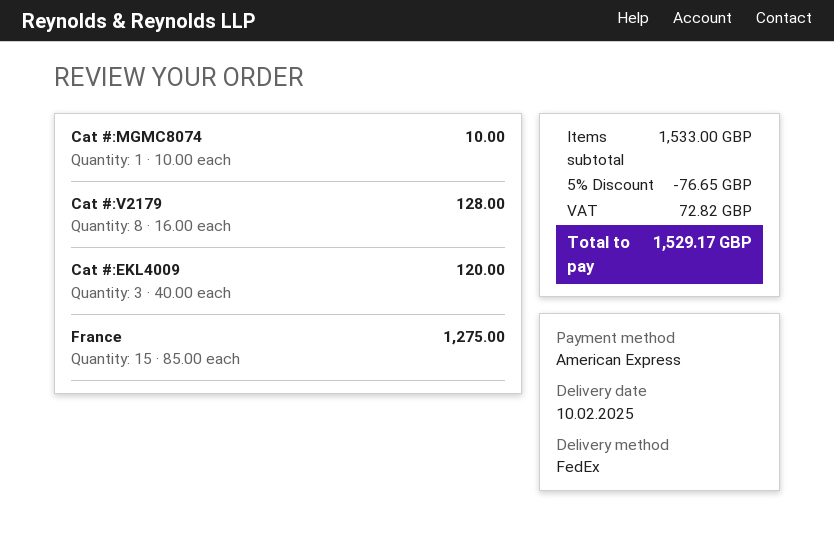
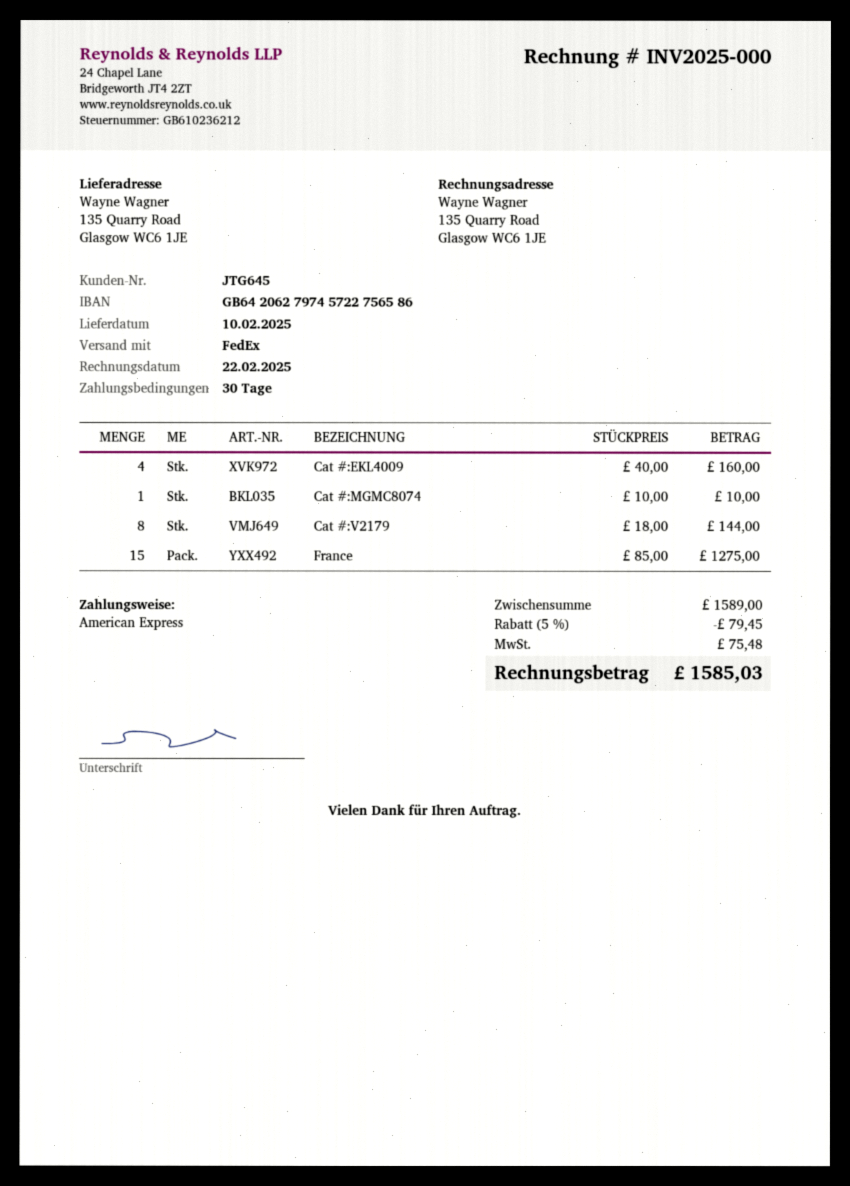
Cat #:V2179: 8 x 16.00 = 128.00 -> 8 x 18.00 = 144.00
Cat #:EKL4009: 3 x 40.00 = 120.00 -> 4 x 40.00 = 160.00
subtotal: 1533.00 -> 1589.00
discount: 5% = 76.65 -> 5% = 79.45
tax: 72.82 -> 75.48
total: 1529.17 -> 1585.03

